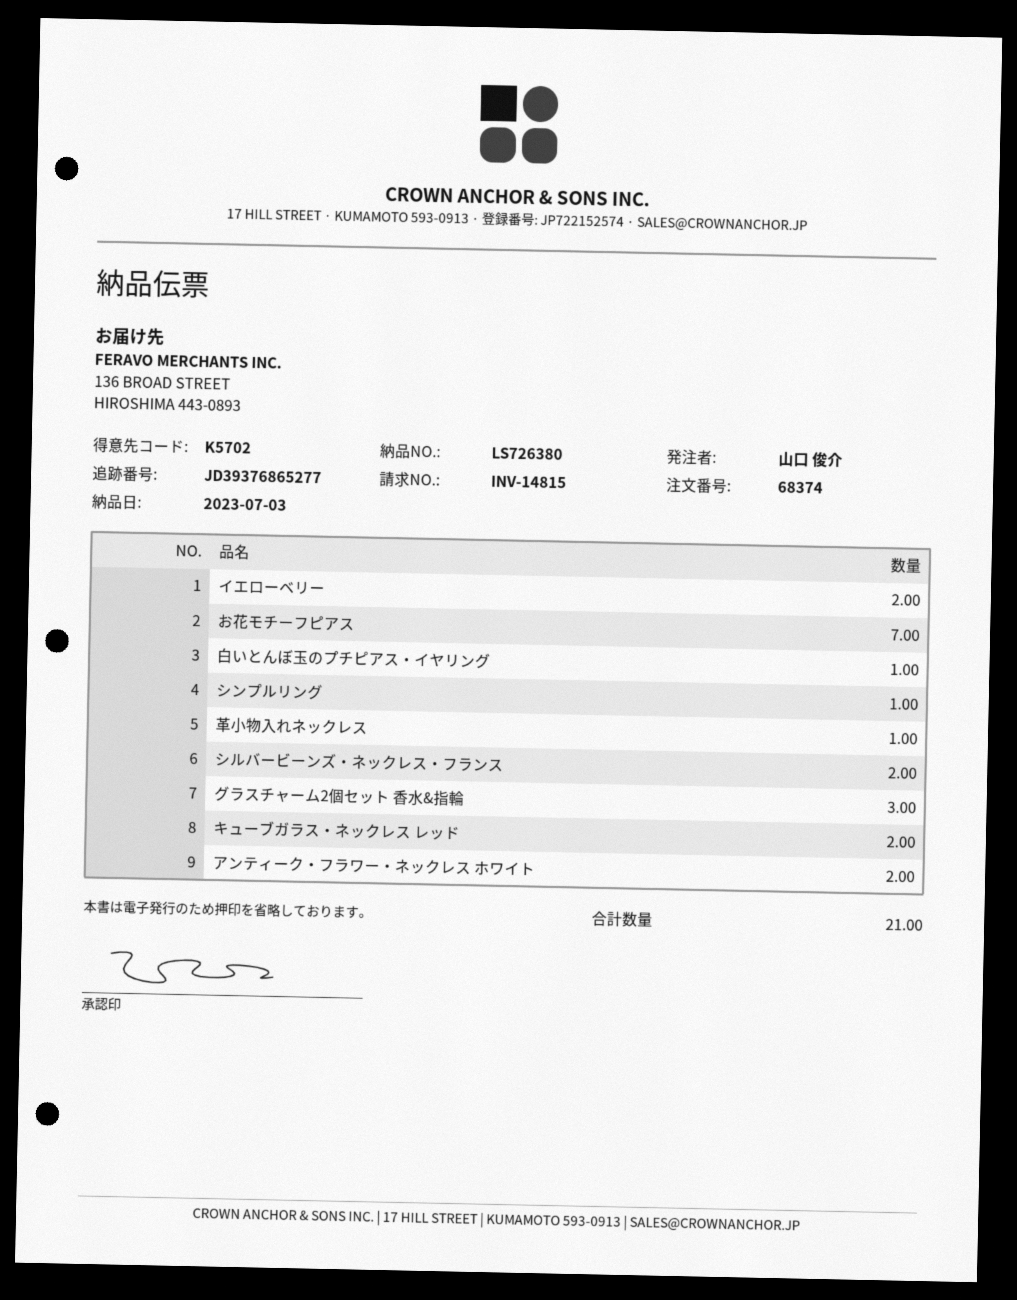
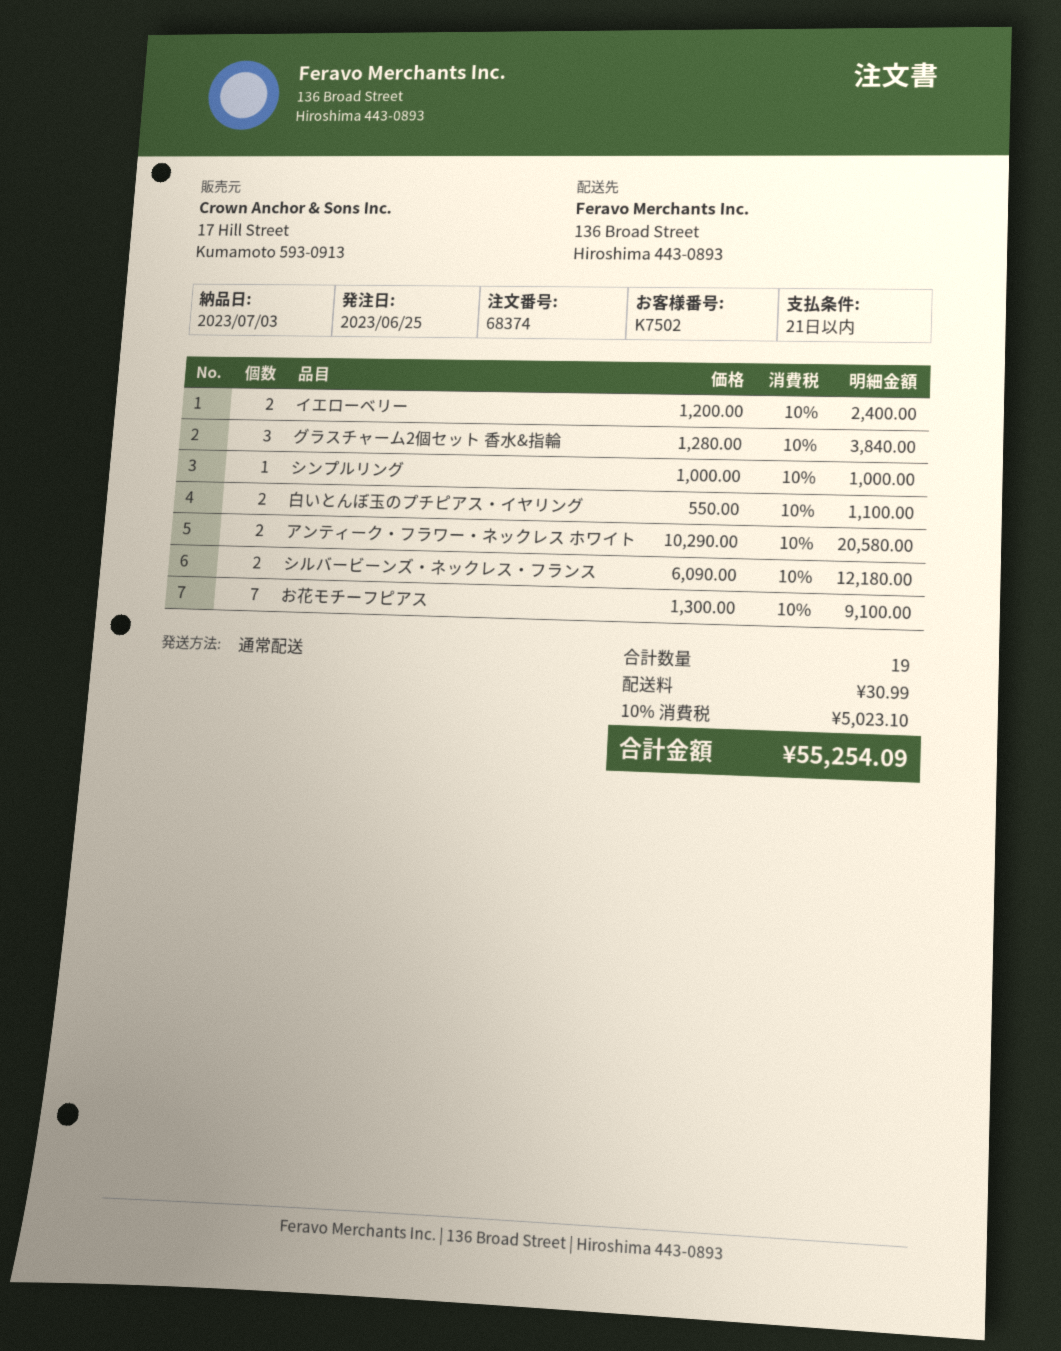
customer number: K5702 -> K7502
白いとんぼ玉のプチピアス・イヤリング: 1 -> 2
革小物入れネックレス: 1 -> none
キューブガラス・ネックレス レッド: 2 -> none
total quantity: 21 -> 19

